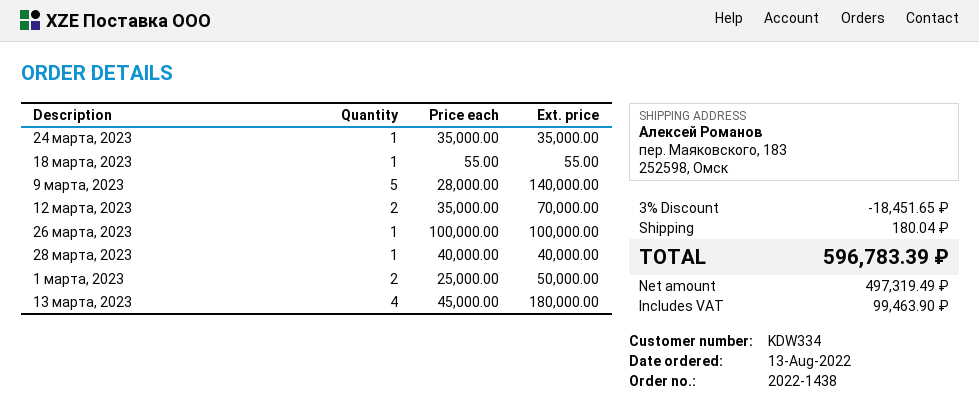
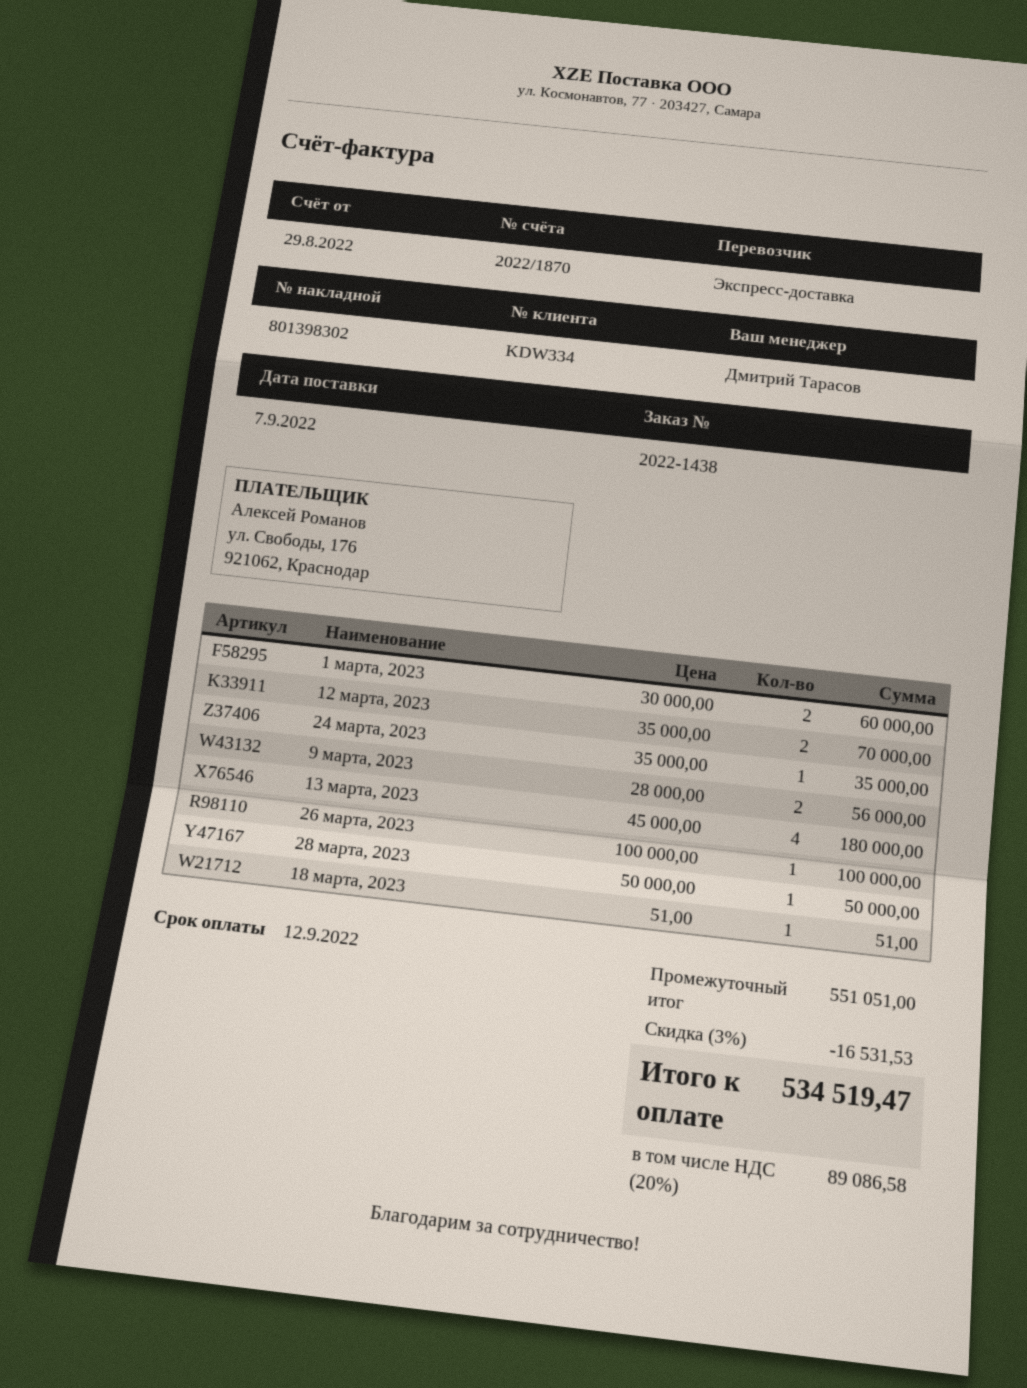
18 марта, 2023: 1 x 55.00 = 55.00 -> 1 x 51.00 = 51.00
9 марта, 2023: 5 x 28000.00 = 140000.00 -> 2 x 28000.00 = 56000.00
28 марта, 2023: 1 x 40000.00 = 40000.00 -> 1 x 50000.00 = 50000.00
1 марта, 2023: 2 x 25000.00 = 50000.00 -> 2 x 30000.00 = 60000.00
discount: 3% = 18451.65 -> 3% = 16531.53
shipping: 180.04 -> none
tax: 99463.90 -> 89086.58
total: 596783.39 -> 534519.47

